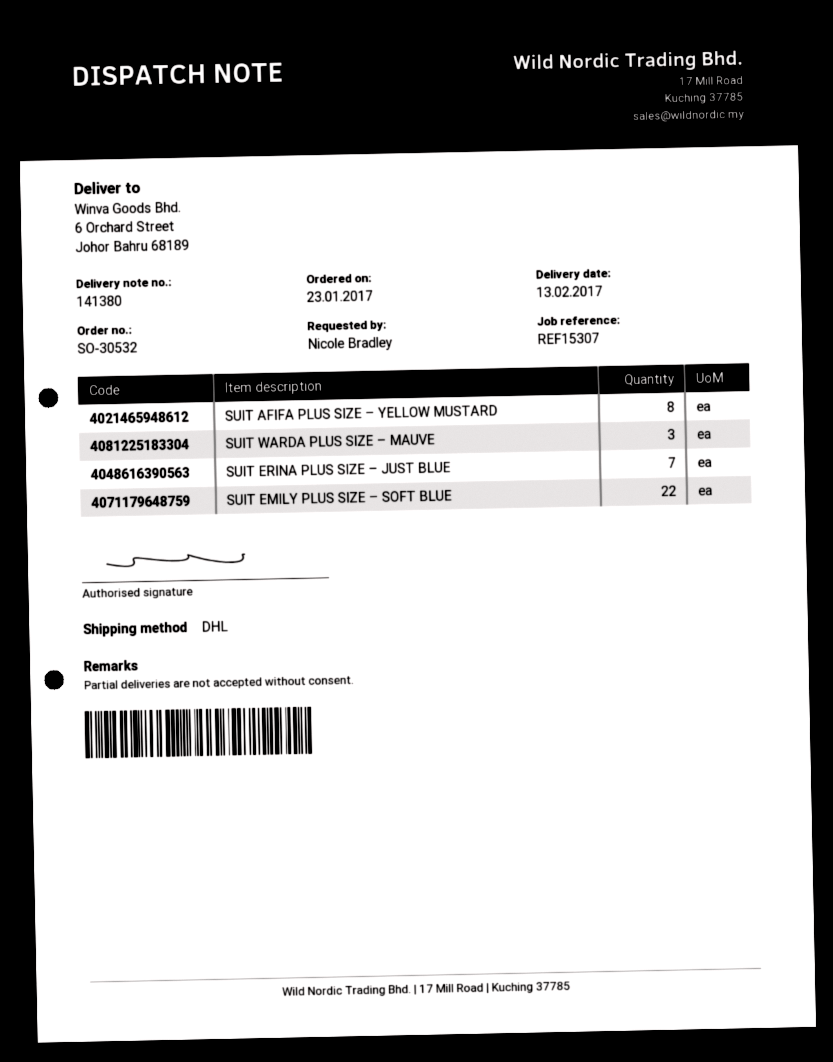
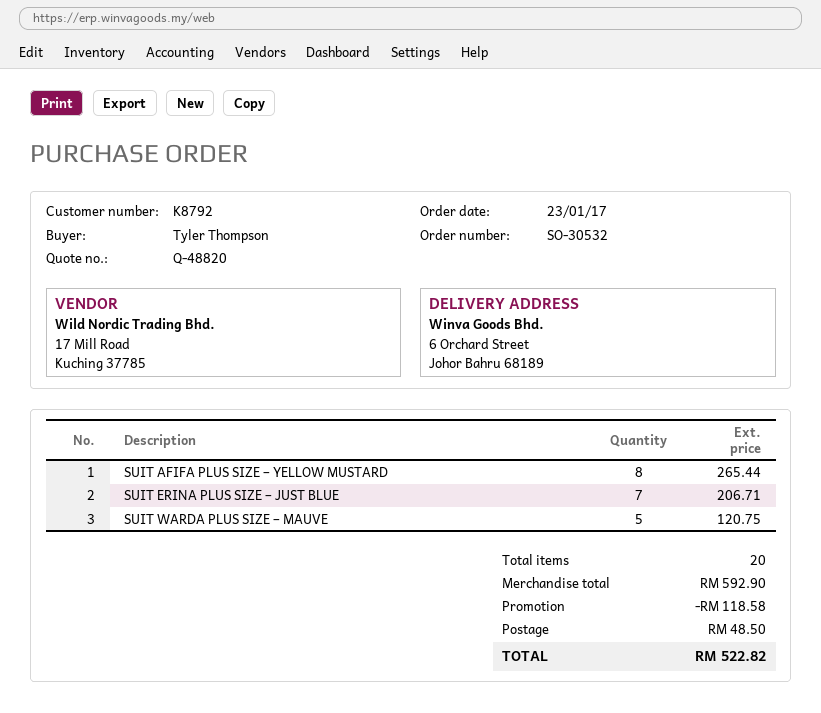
ordered by: Nicole Bradley -> Tyler Thompson
SUIT WARDA PLUS SIZE – MAUVE: 3 -> 5
SUIT EMILY PLUS SIZE – SOFT BLUE: 22 -> none

